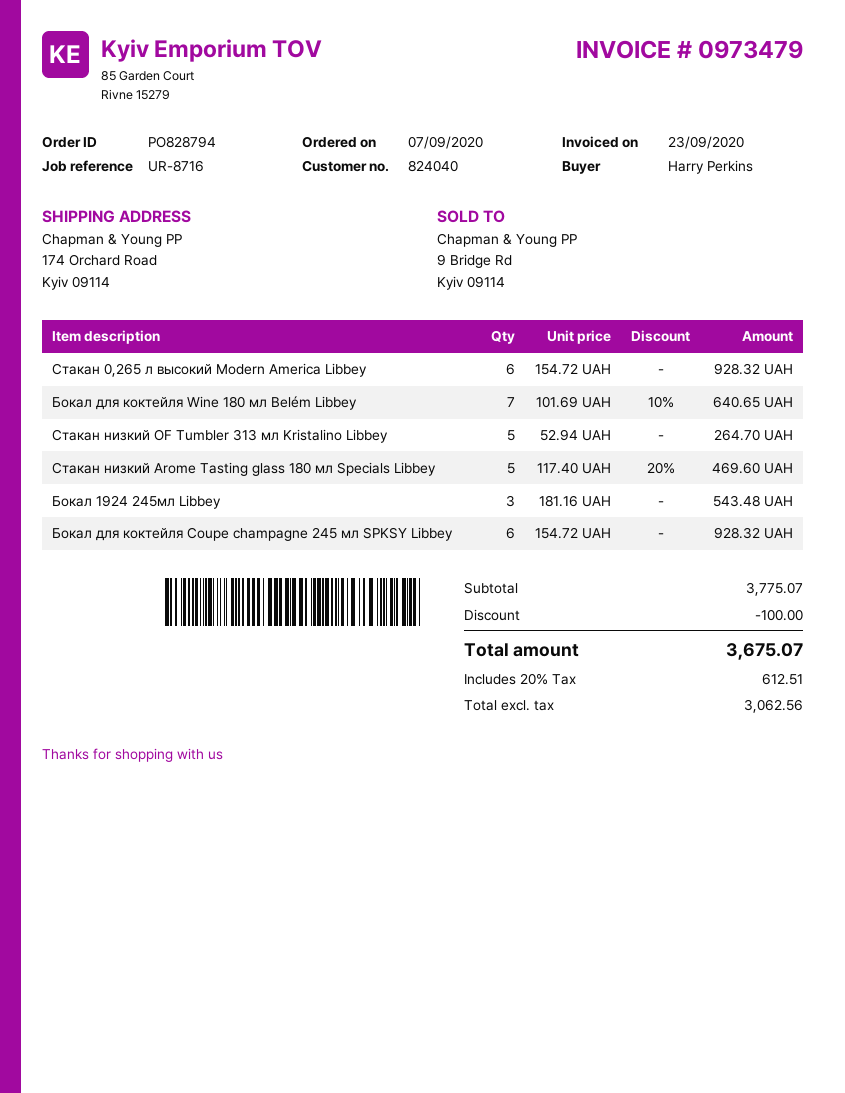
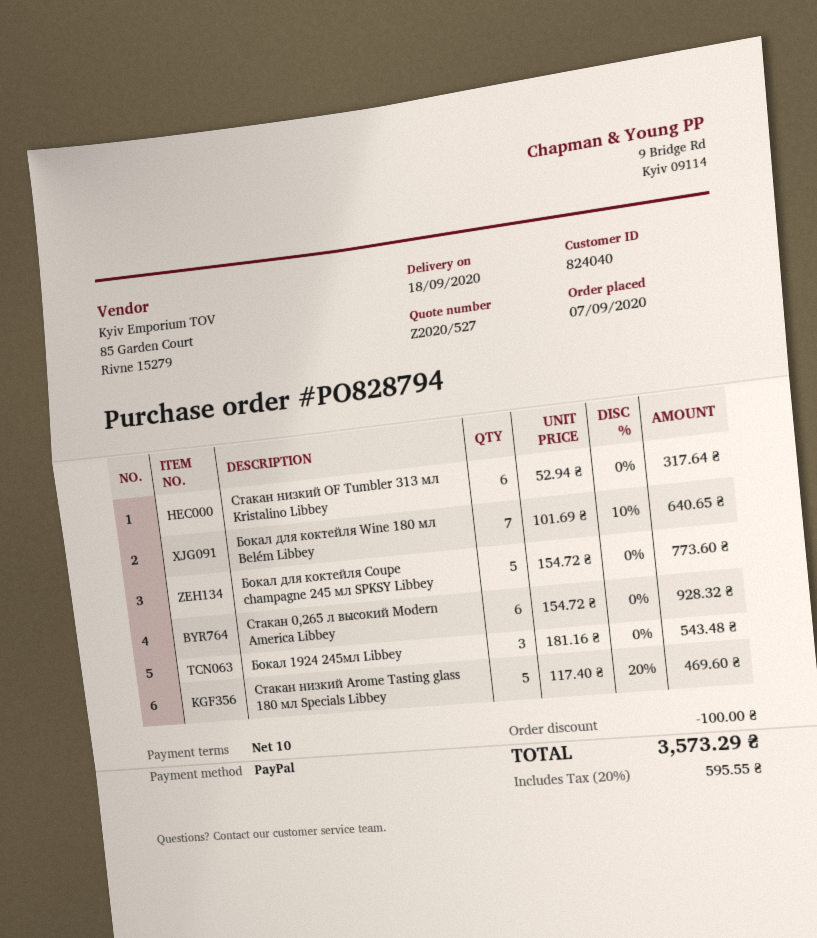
Стакан низкий OF Tumbler 313 мл Kristalino Libbey: 5 x 52.94 = 264.70 -> 6 x 52.94 = 317.64
Бокал для коктейля Coupe champagne 245 мл SPKSY Libbey: 6 x 154.72 = 928.32 -> 5 x 154.72 = 773.60
tax: 20% = 612.51 -> 20% = 595.55
total: 3675.07 -> 3573.29

